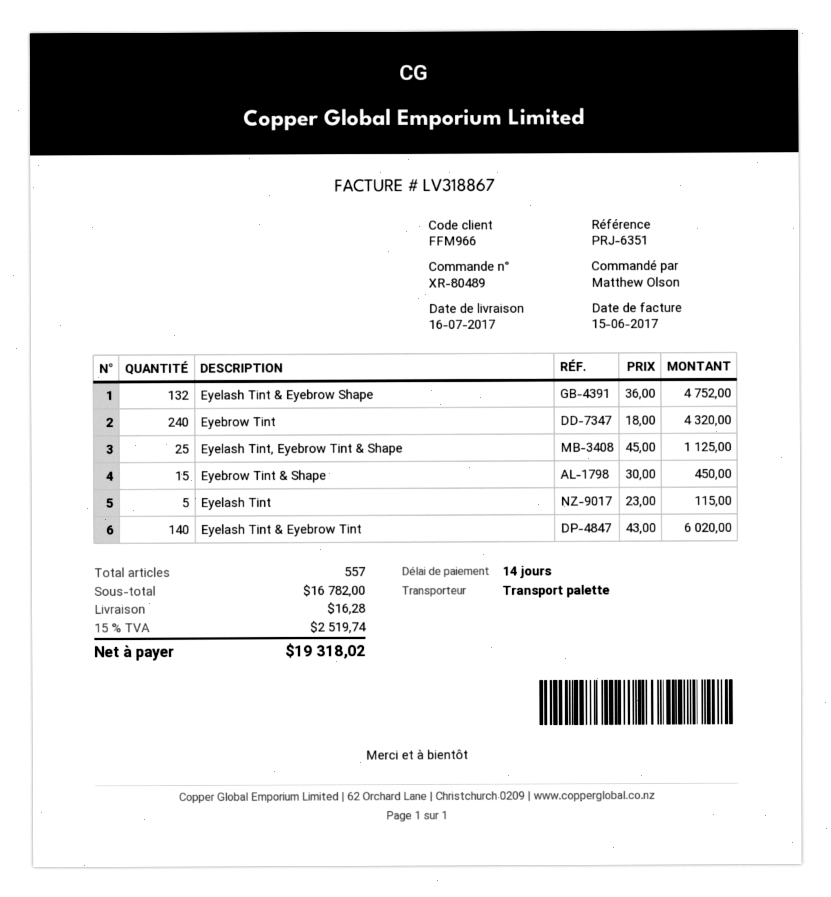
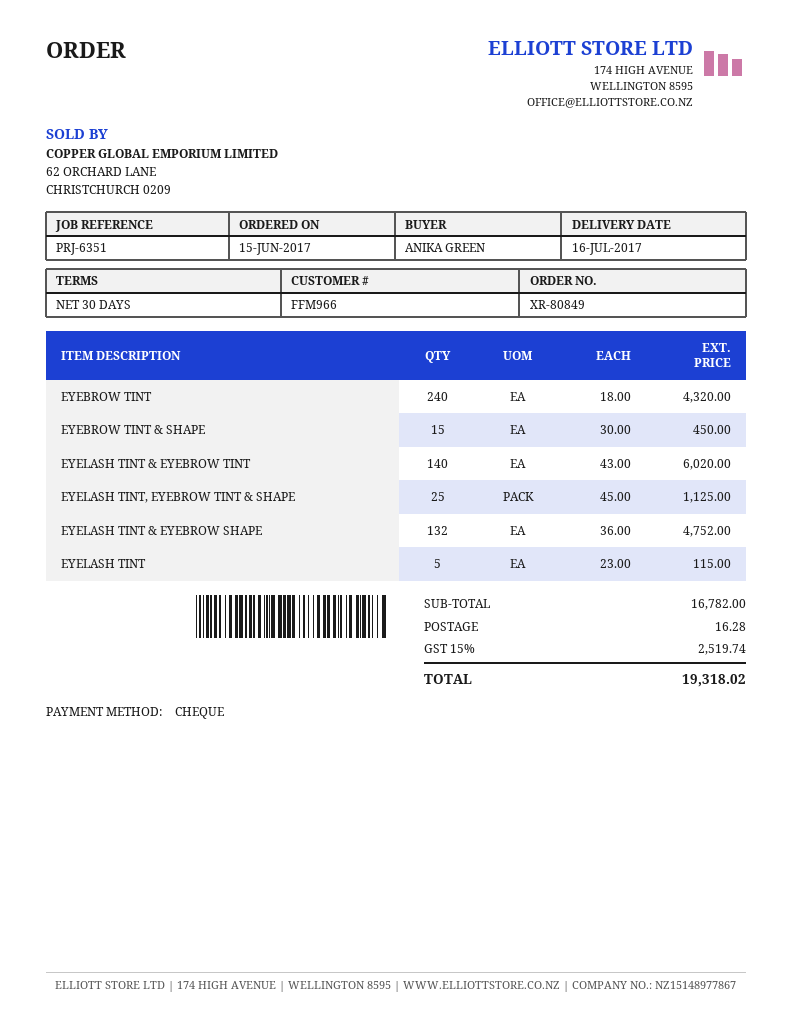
order number: XR-80489 -> XR-80849
payment terms: 14 days -> 30 days
ordered by: Matthew Olson -> ANIKA GREEN

